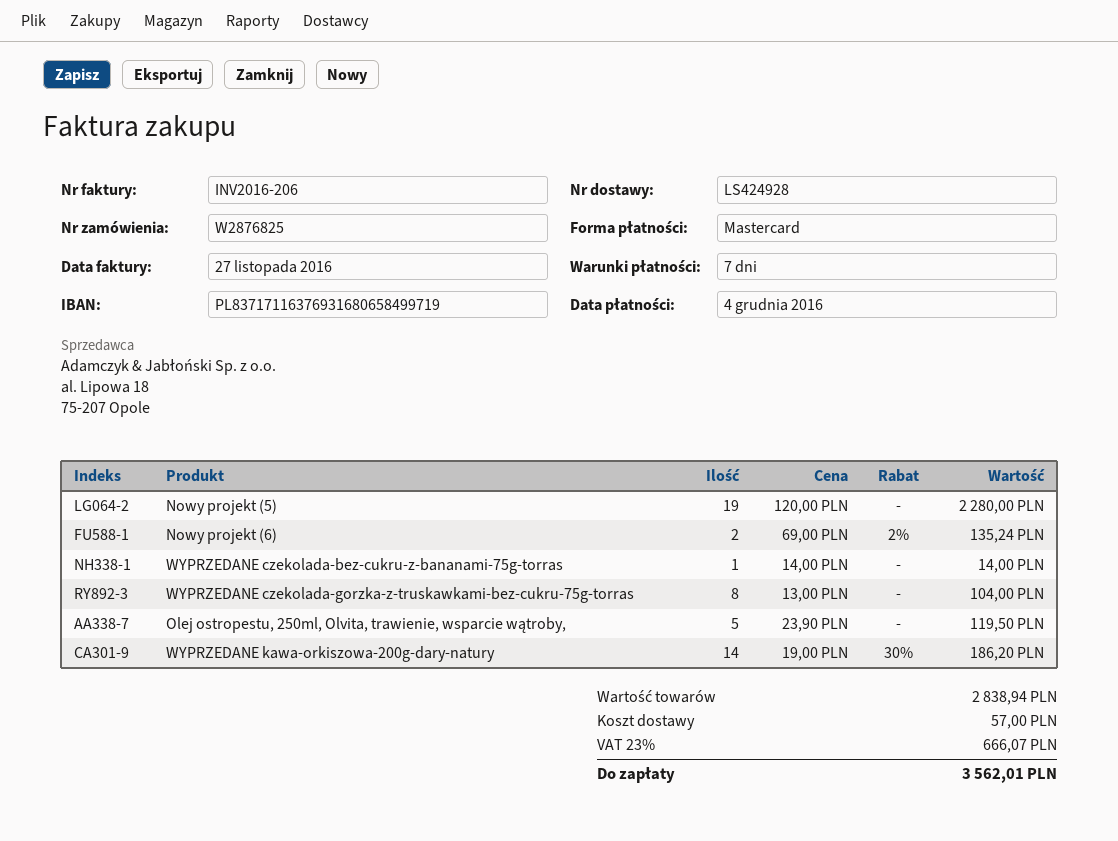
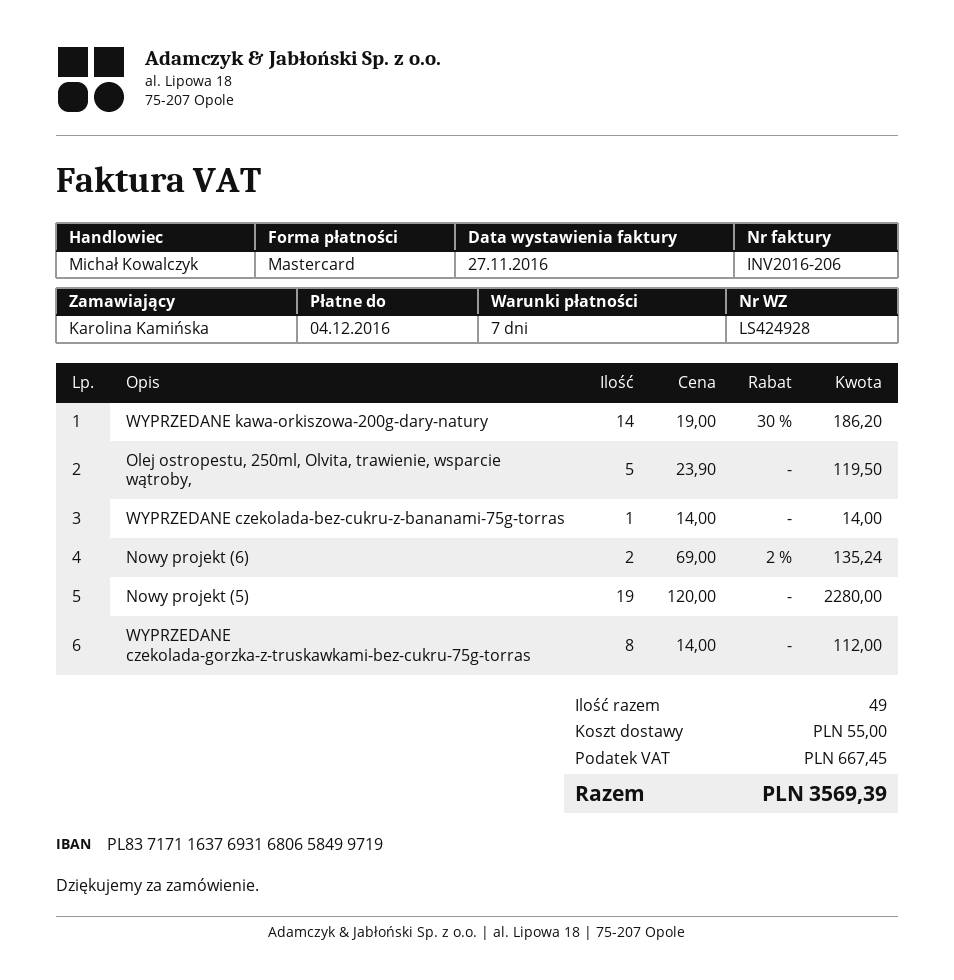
WYPRZEDANE czekolada-gorzka-z-truskawkami-bez-cukru-75g-torras: 8 x 13.00 = 104.00 -> 8 x 14.00 = 112.00
shipping: 57.00 -> 55.00
tax: 666.07 -> 667.45
total: 3562.01 -> 3569.39

